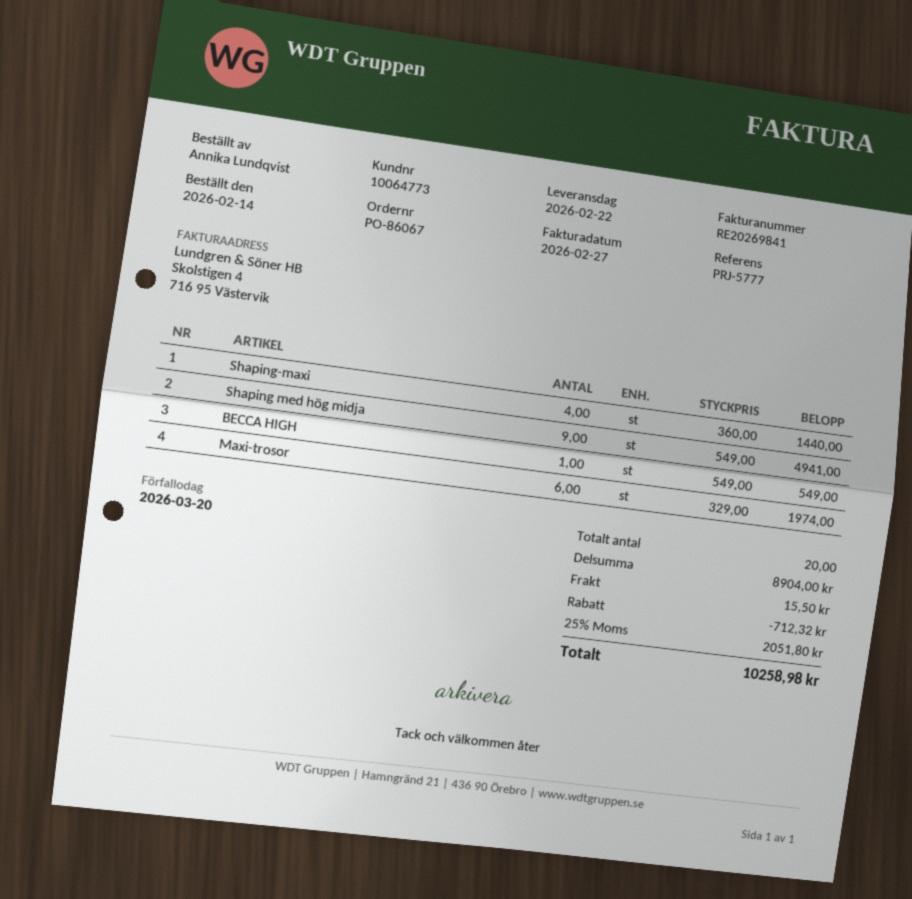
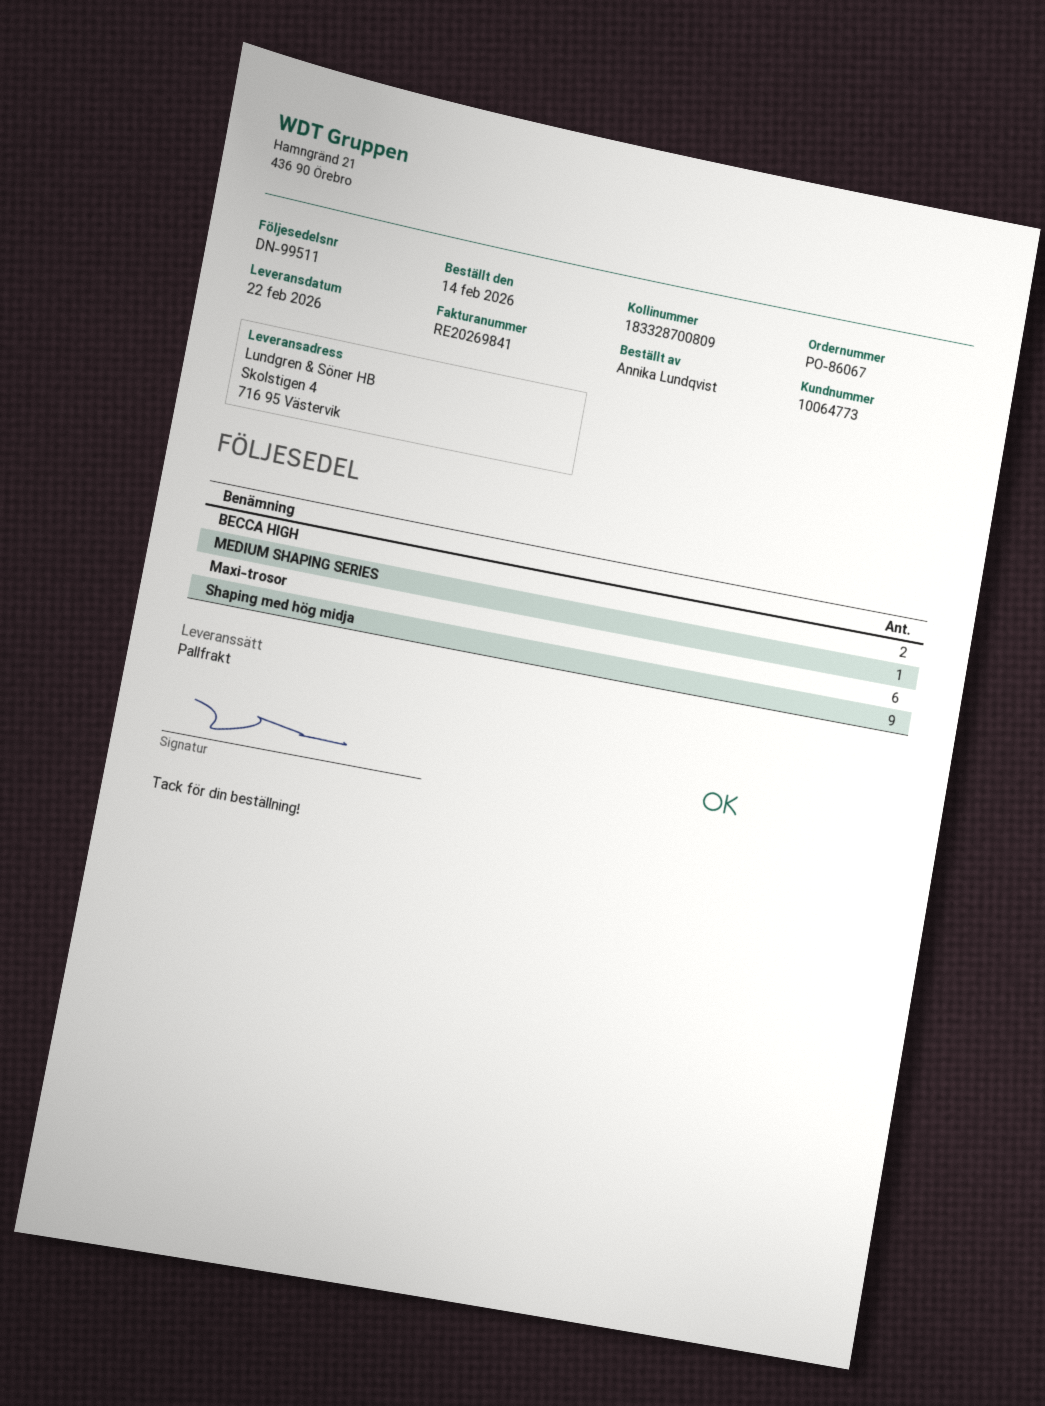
Shaping-maxi: 4 -> none
BECCA HIGH: 1 -> 2
MEDIUM SHAPING SERIES: none -> 1

